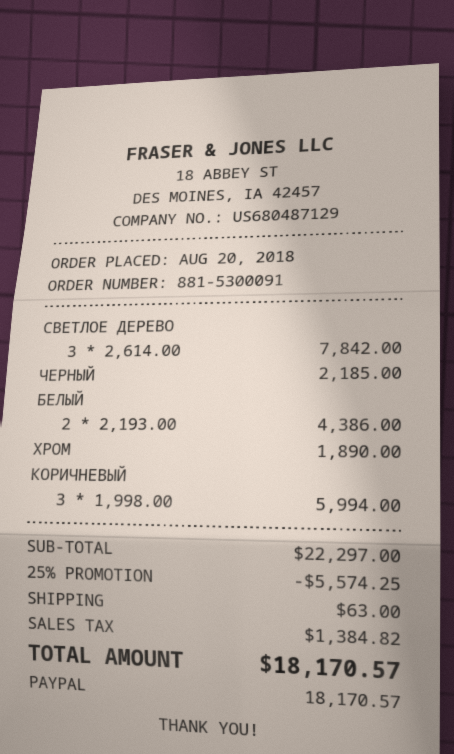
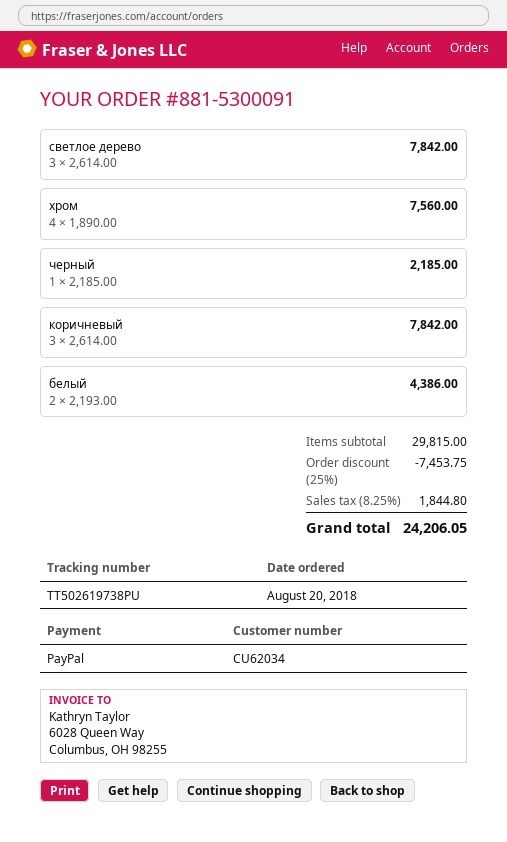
ХРОМ: 1 x 1890.00 = 1890.00 -> 4 x 1890.00 = 7560.00
КОРИЧНЕВЫЙ: 3 x 1998.00 = 5994.00 -> 3 x 2614.00 = 7842.00
subtotal: 22297.00 -> 29815.00
discount: 25% = 5574.25 -> 25% = 7453.75
shipping: 63.00 -> none
tax: 1384.82 -> 1844.80
total: 18170.57 -> 24206.05

